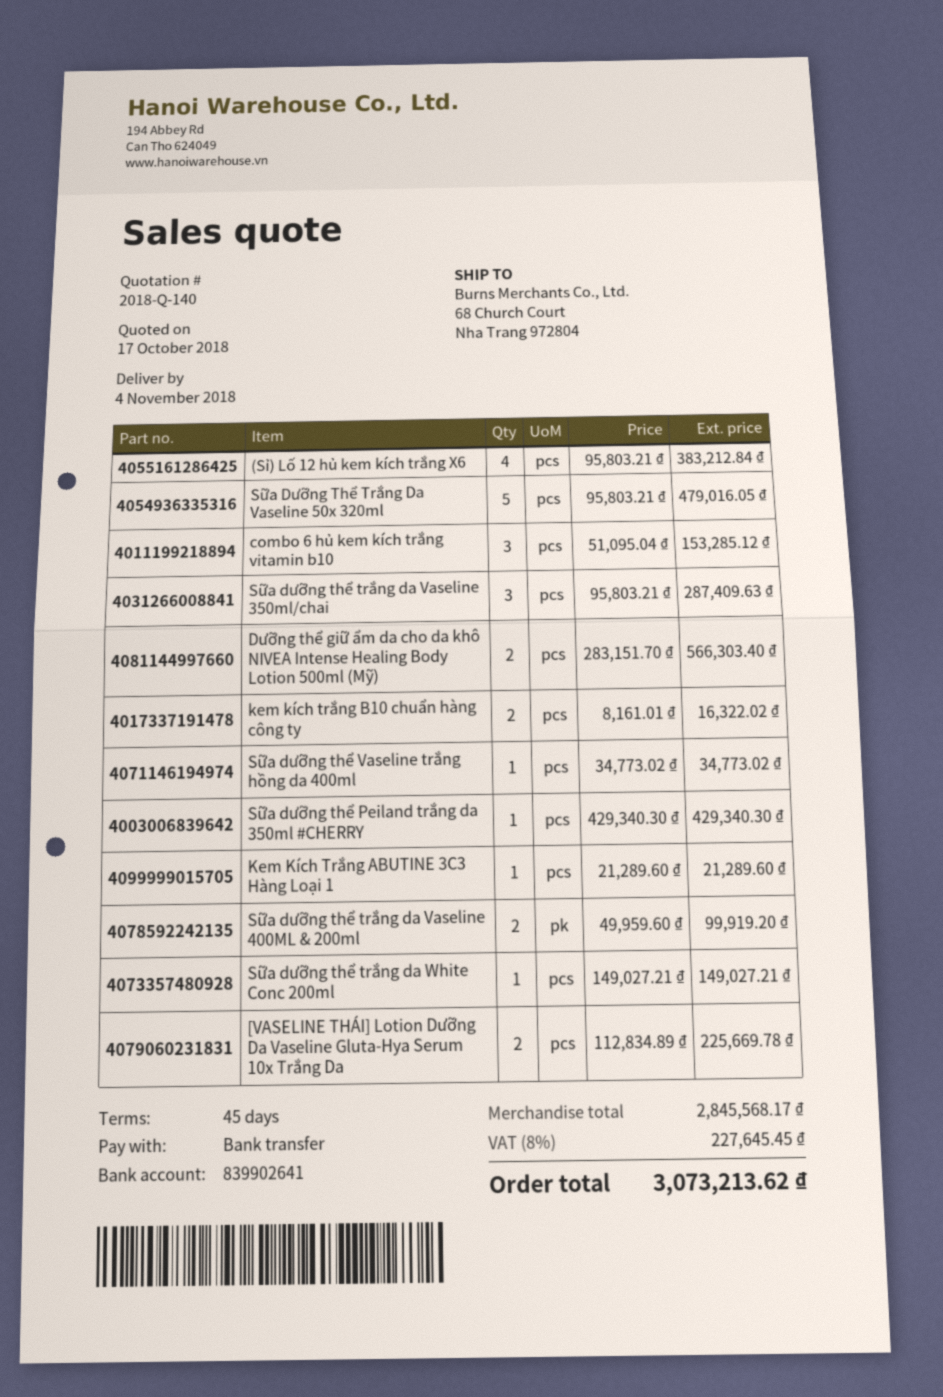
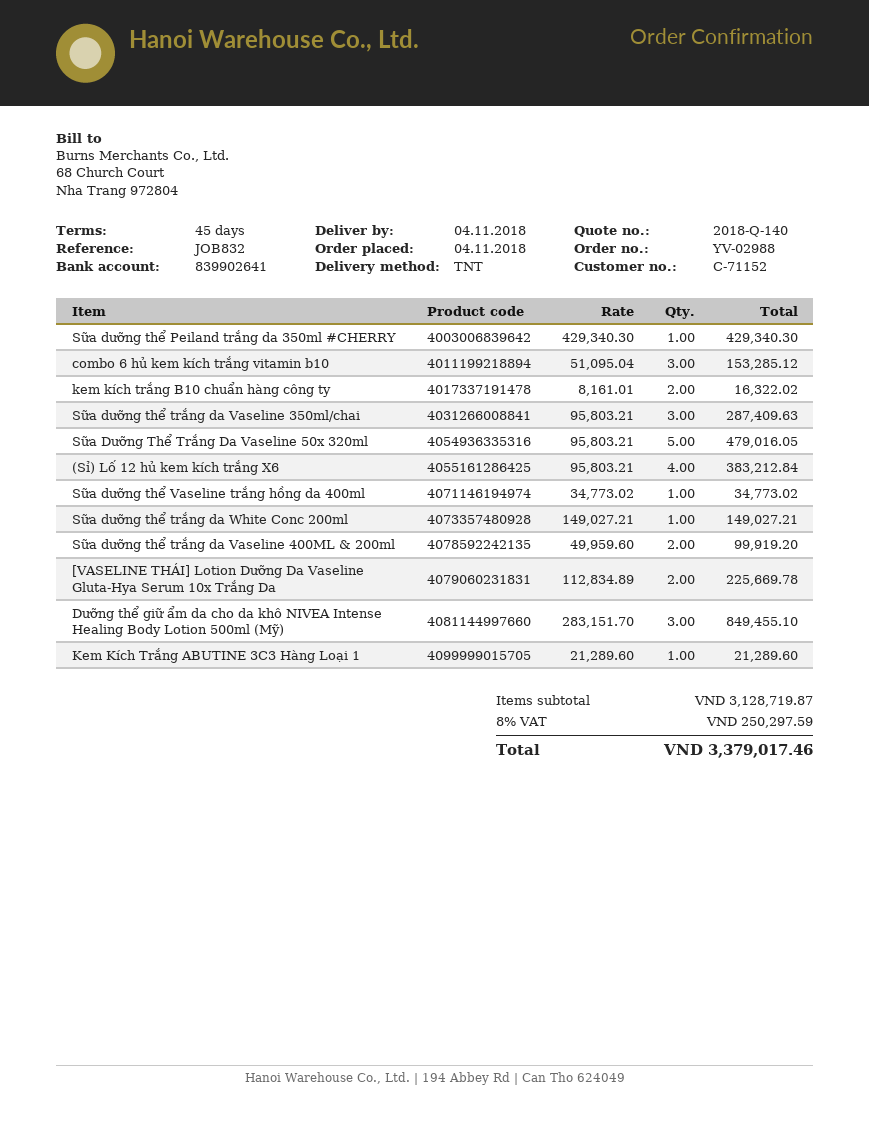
Dưỡng thể giữ ẩm da cho da khô NIVEA Intense Healing Body Lotion 500ml (Mỹ): 2 x 283151.70 = 566303.40 -> 3 x 283151.70 = 849455.10
subtotal: 2845568.17 -> 3128719.87
tax: 8% = 227645.45 -> 8% = 250297.59
total: 3073213.62 -> 3379017.46

